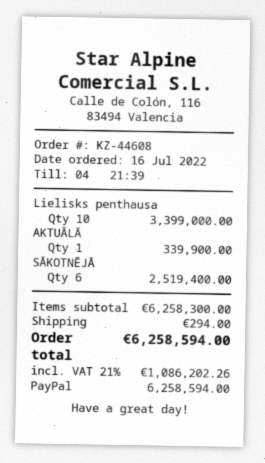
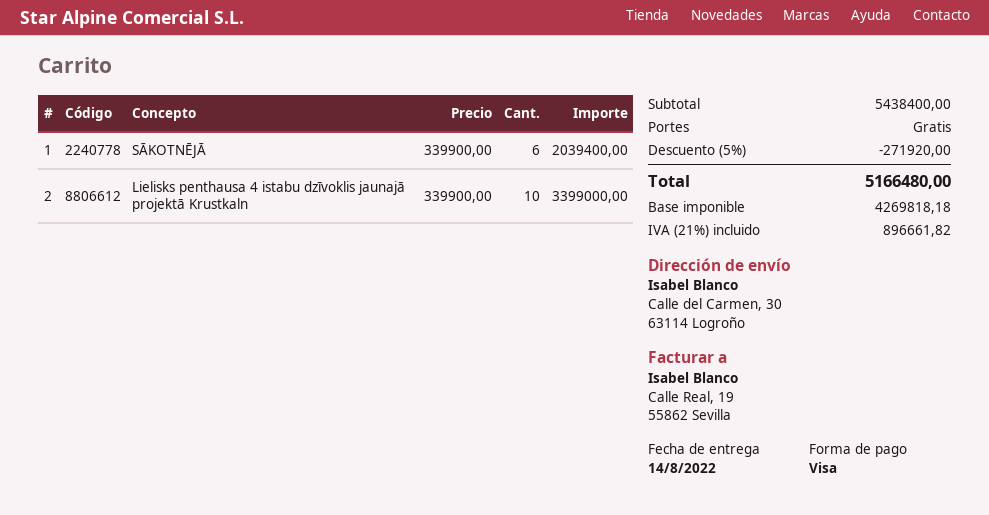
payment method: PayPal -> Visa
AKTUĀLĀ: 1 for 339900.00 -> none
SĀKOTNĒJĀ: 6 for 2519400.00 -> 6 for 2039400.00
subtotal: 6258300.00 -> 5438400.00
discount: none -> 5% = 271920.00
shipping: 294.00 -> 0.00
tax: 21% = 1086202.26 -> 21% = 896661.82
total: 6258594.00 -> 5166480.00

